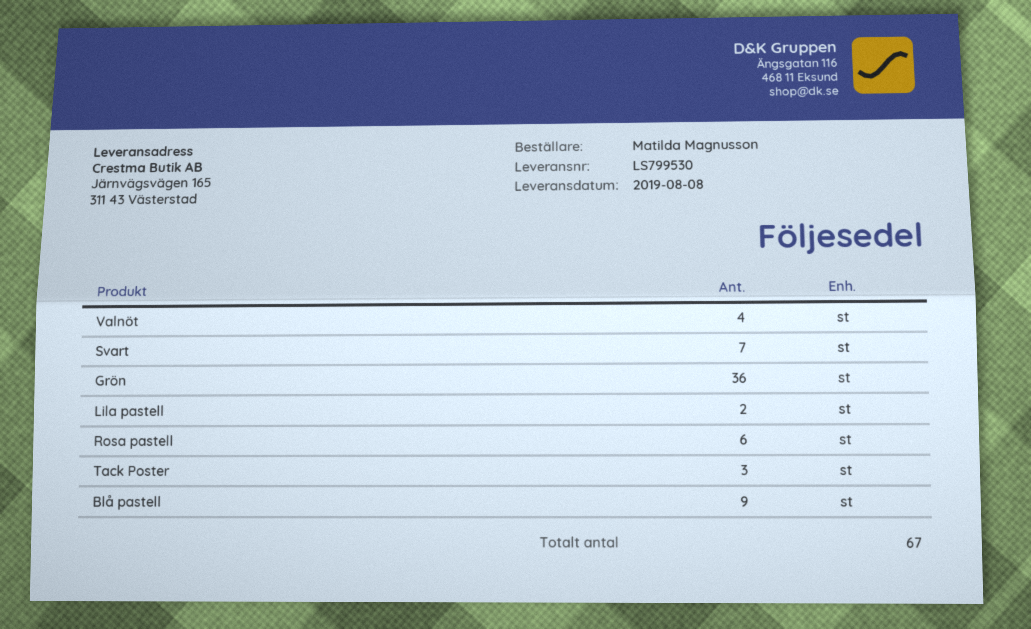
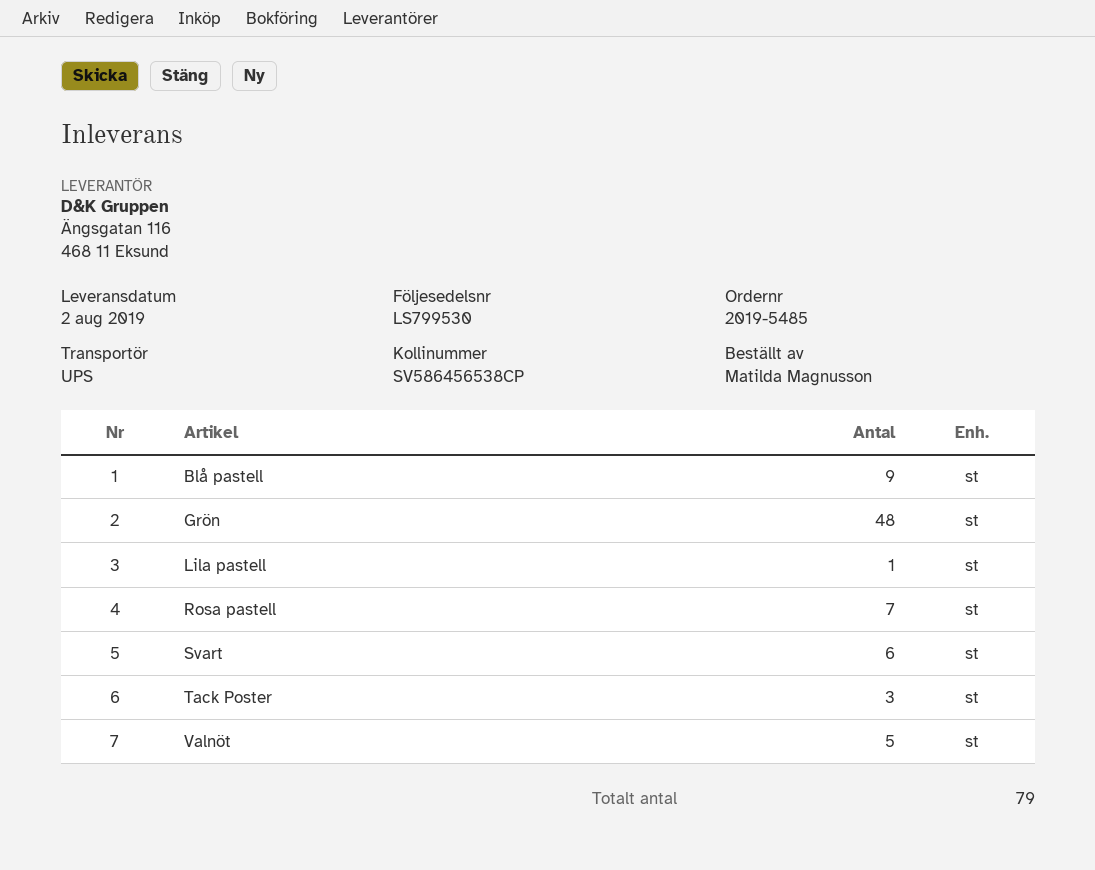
delivery date: 2019-08-08 -> 2019-08-02
Valnöt: 4 -> 5
Svart: 7 -> 6
Grön: 36 -> 48
Lila pastell: 2 -> 1
Rosa pastell: 6 -> 7
total quantity: 67 -> 79

